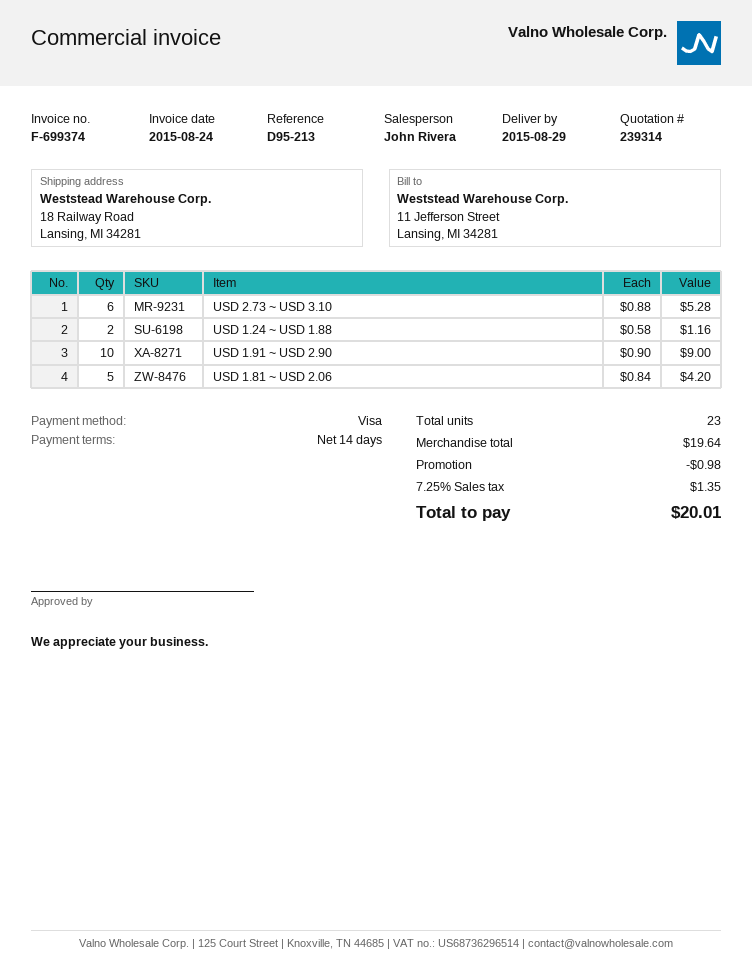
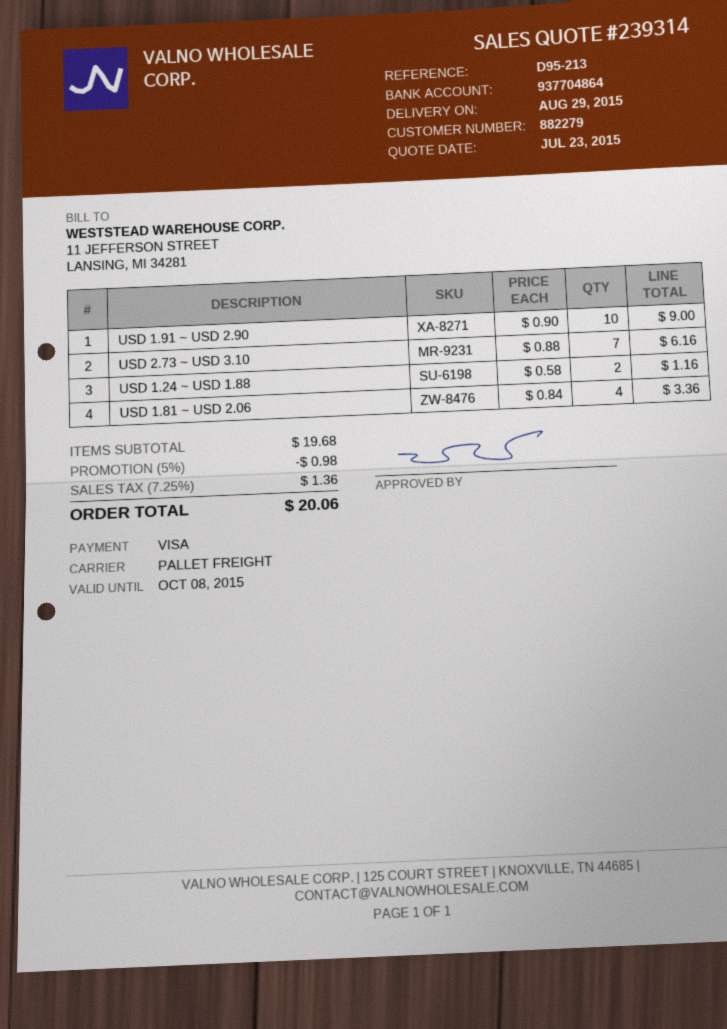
USD 2.73 ~ USD 3.10: 6 x 0.88 = 5.28 -> 7 x 0.88 = 6.16
USD 1.81 ~ USD 2.06: 5 x 0.84 = 4.20 -> 4 x 0.84 = 3.36
subtotal: 19.64 -> 19.68
tax: 7.25% = 1.35 -> 7.25% = 1.36
total: 20.01 -> 20.06

